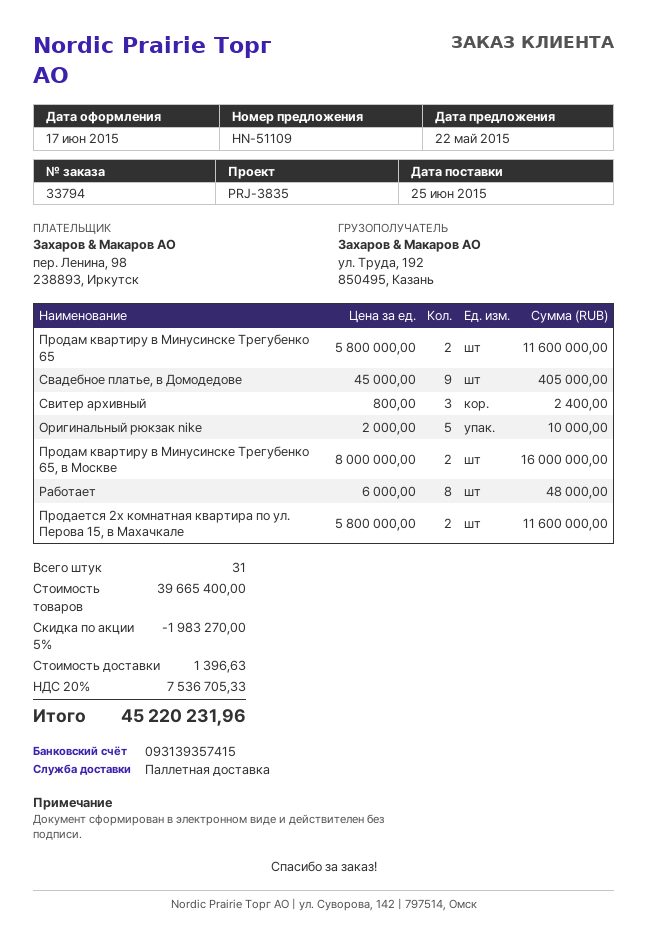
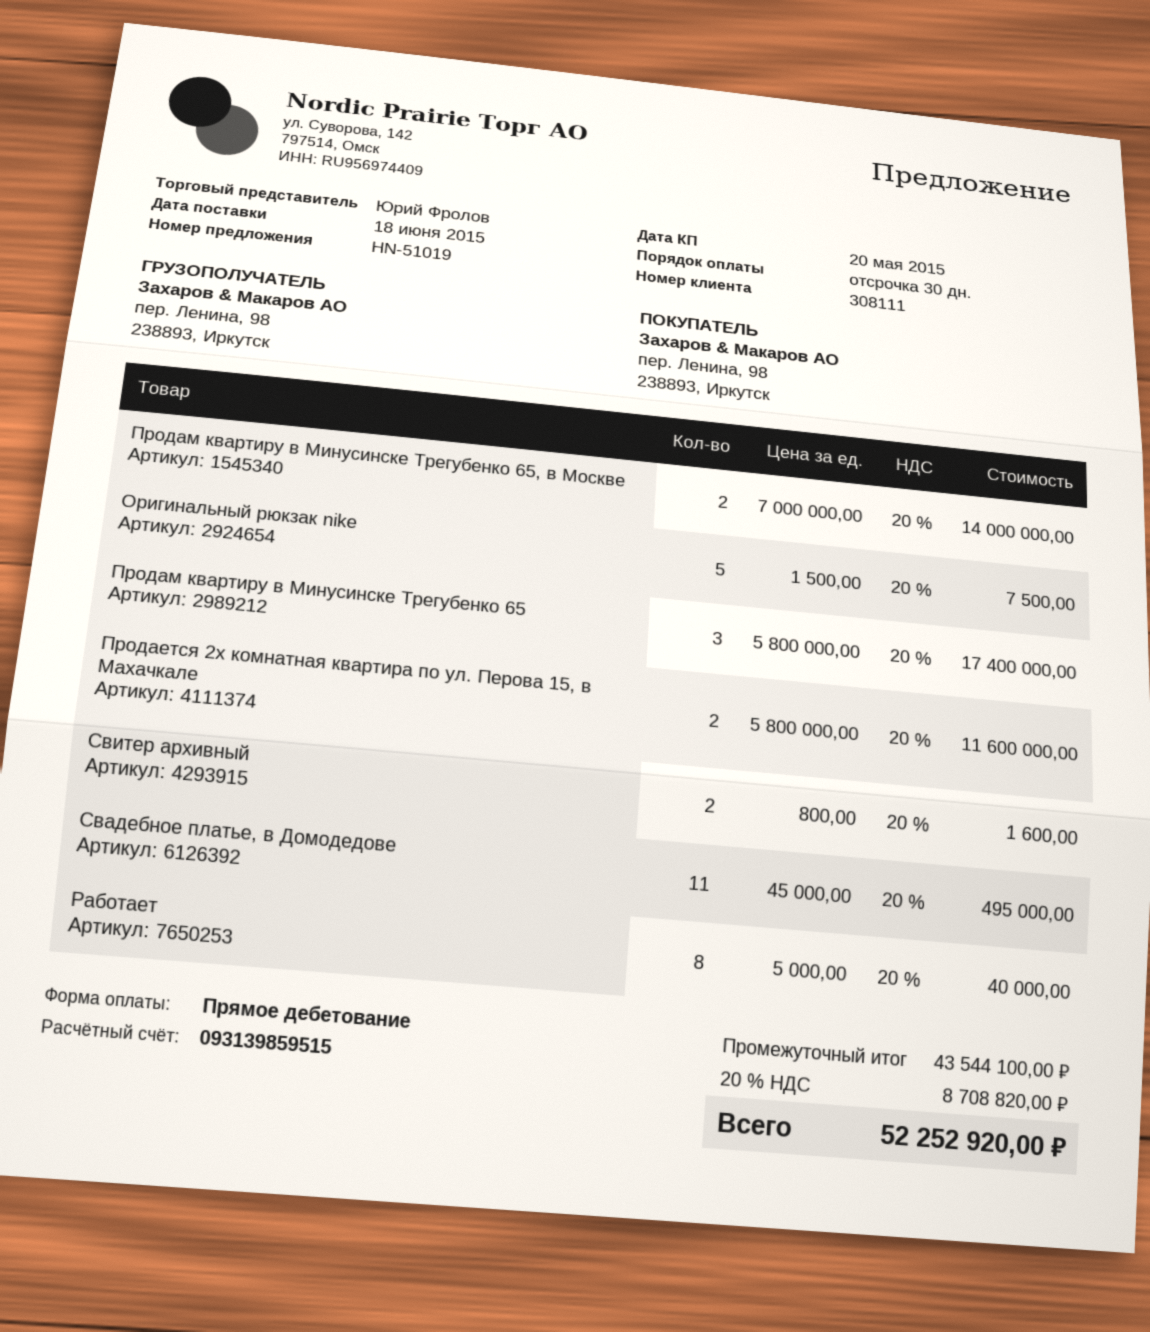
quote number: HN-51109 -> HN-51019
quote date: 2015-05-22 -> 2015-05-20
delivery date: 2015-06-25 -> 2015-06-18
bank account: 093139357415 -> 093139859515
ship to: ул. Труда, 192, 850495, Казань -> пер. Ленина, 98, 238893, Иркутск
Продам квартиру в Минусинске Трегубенко 65: 2 x 5800000.00 = 11600000.00 -> 3 x 5800000.00 = 17400000.00
Свадебное платье, в Домодедове: 9 x 45000.00 = 405000.00 -> 11 x 45000.00 = 495000.00
Свитер архивный: 3 x 800.00 = 2400.00 -> 2 x 800.00 = 1600.00
Оригинальный рюкзак nike: 5 x 2000.00 = 10000.00 -> 5 x 1500.00 = 7500.00
Продам квартиру в Минусинске Трегубенко 65, в Москве: 2 x 8000000.00 = 16000000.00 -> 2 x 7000000.00 = 14000000.00
Работает: 8 x 6000.00 = 48000.00 -> 8 x 5000.00 = 40000.00
subtotal: 39665400.00 -> 43544100.00
discount: 5% = 1983270.00 -> none
shipping: 1396.63 -> none
tax: 20% = 7536705.33 -> 20% = 8708820.00
total: 45220231.96 -> 52252920.00

